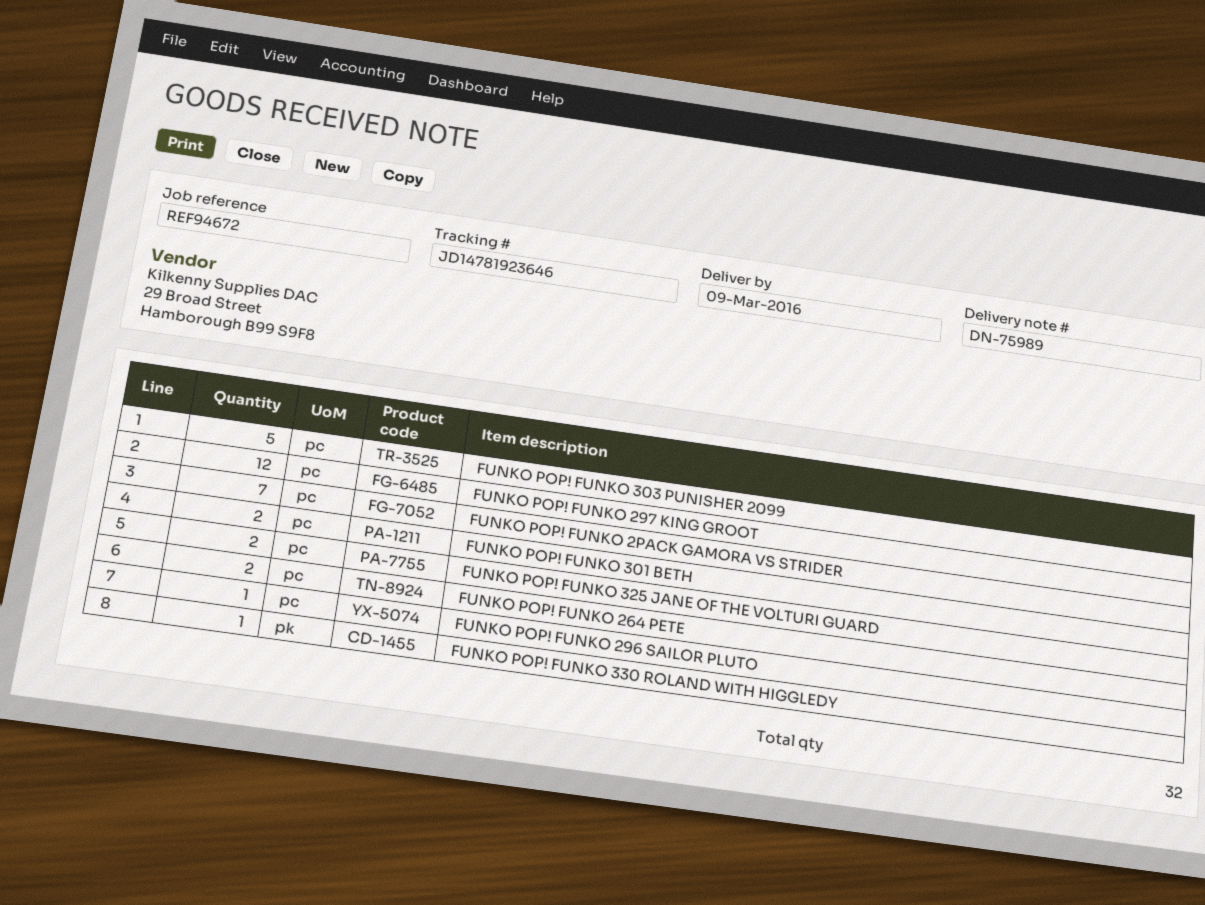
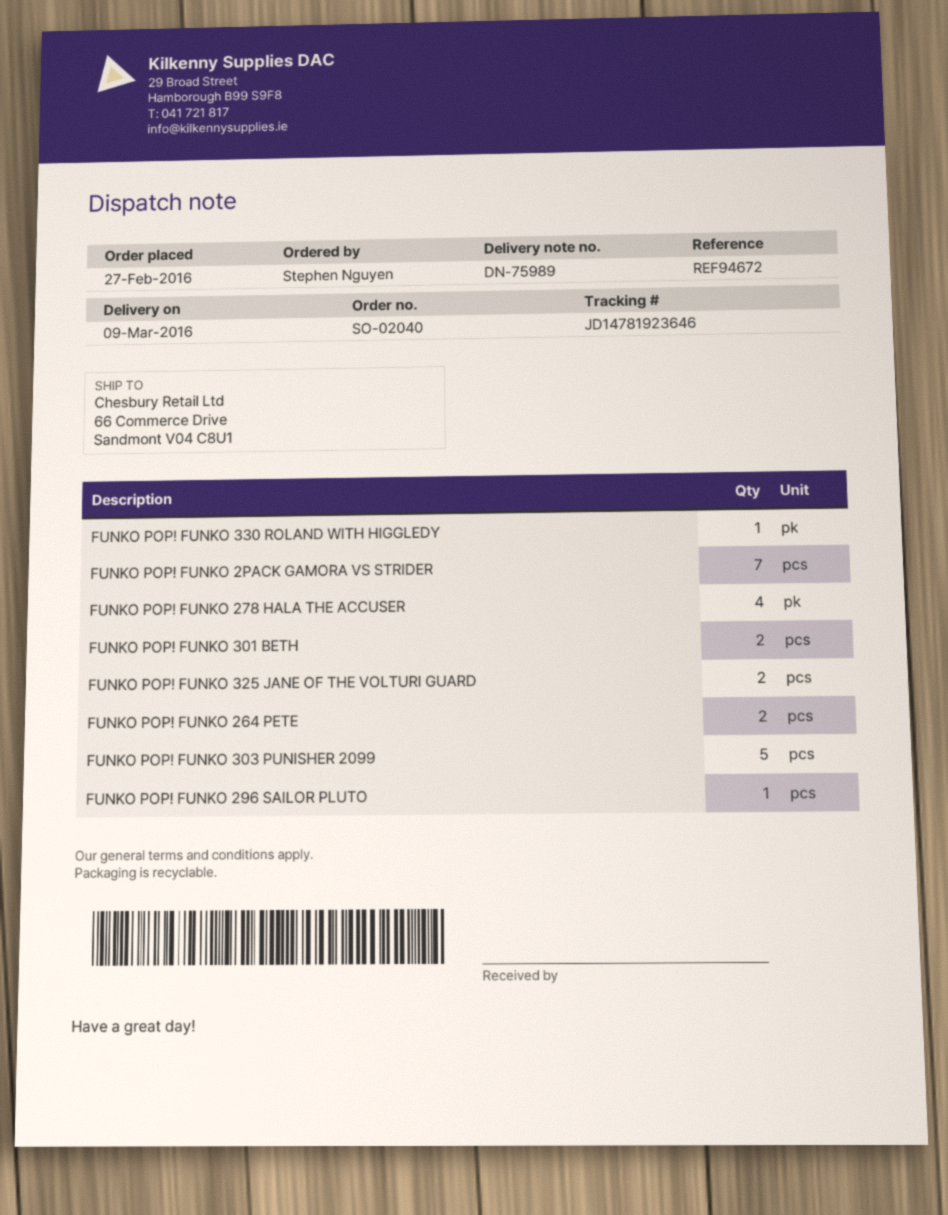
FUNKO POP! FUNKO 297 KING GROOT: 12 -> none
FUNKO POP! FUNKO 278 HALA THE ACCUSER: none -> 4

